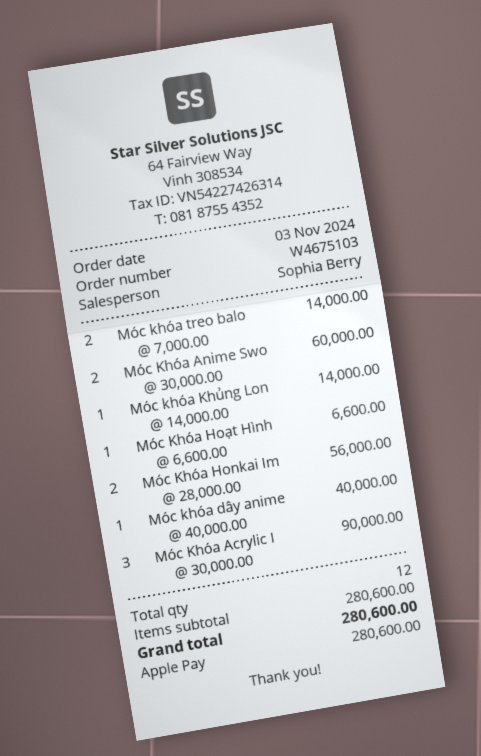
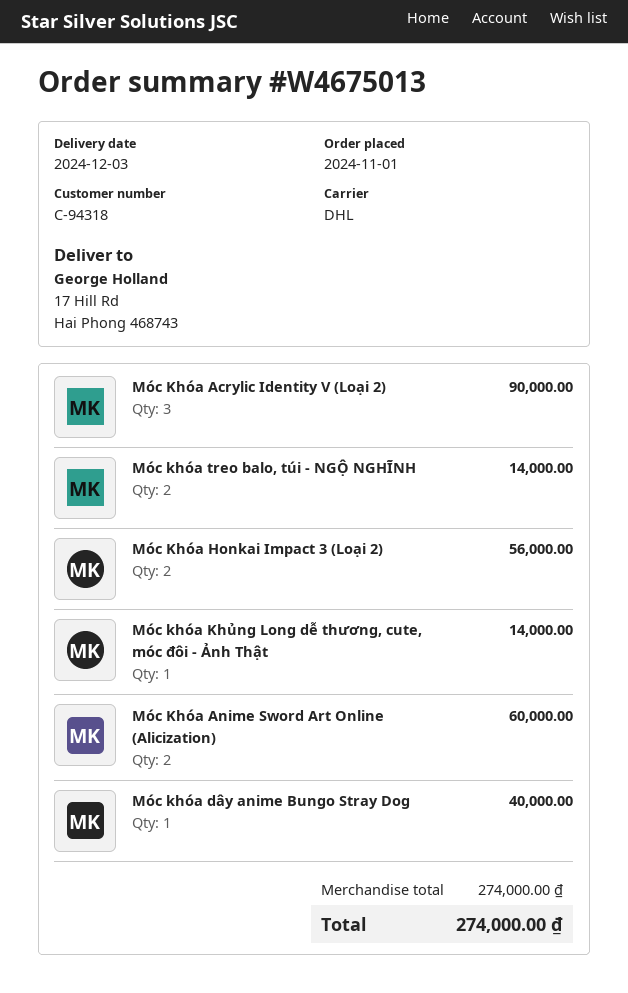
order number: W4675103 -> W4675013
order date: 2024-11-03 -> 2024-11-01
Móc Khóa Hoạt Hình: 1 for 6600.00 -> none
subtotal: 280600.00 -> 274000.00
total: 280600.00 -> 274000.00

